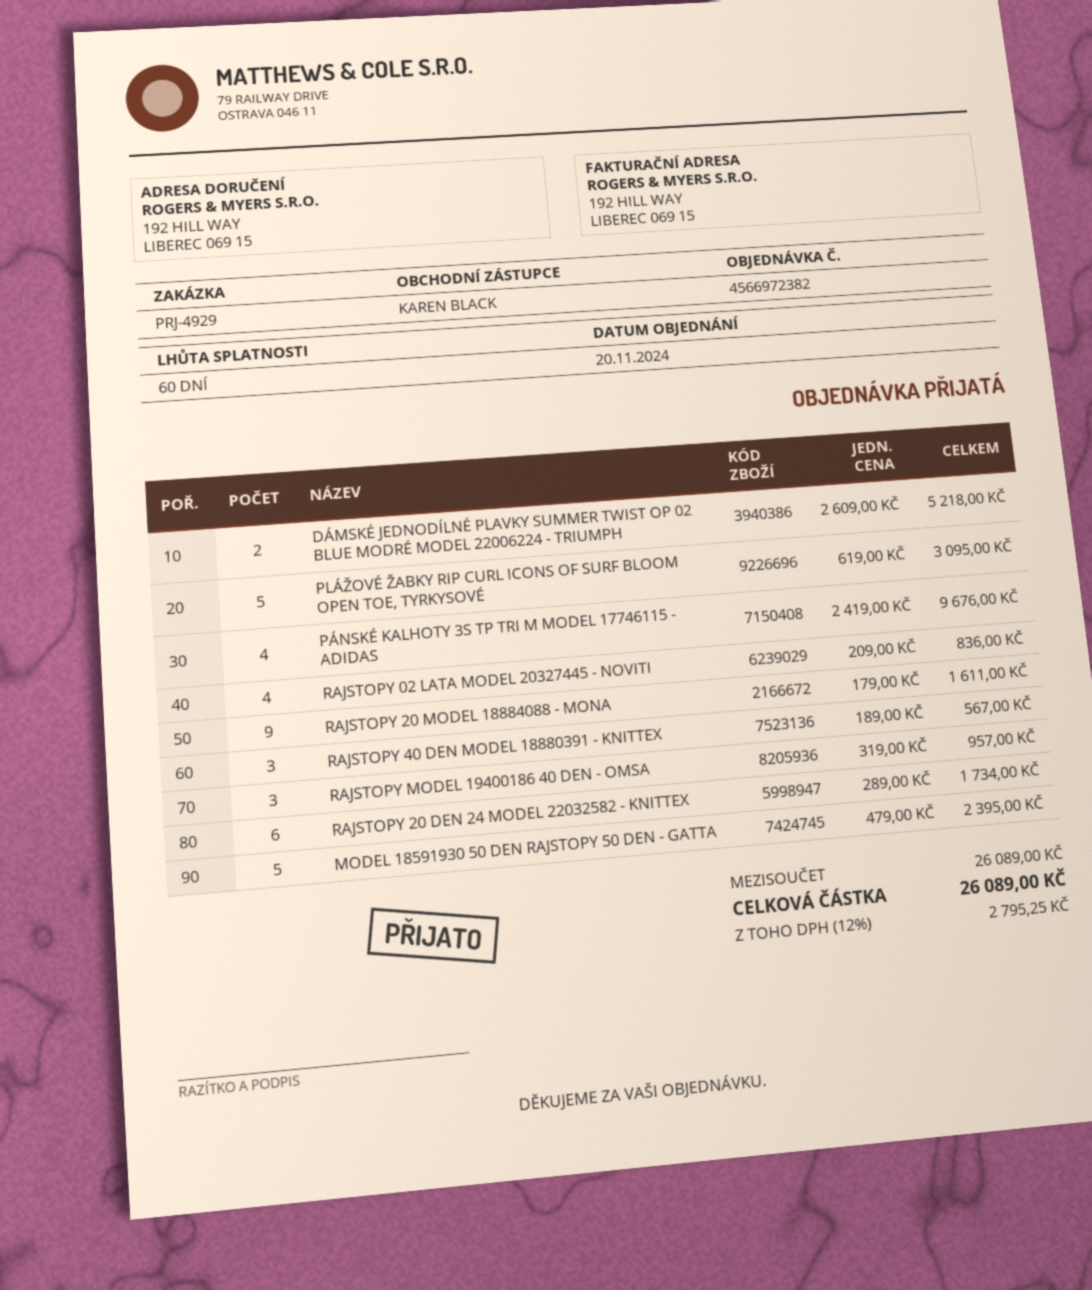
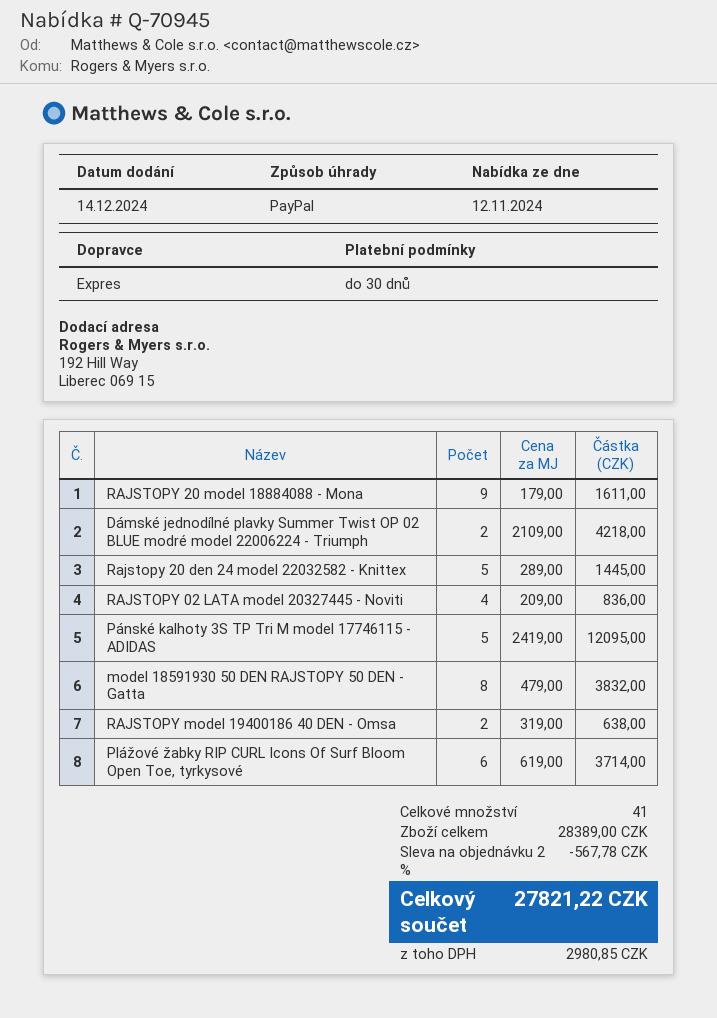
payment terms: 60 days -> 30 days
DÁMSKÉ JEDNODÍLNÉ PLAVKY SUMMER TWIST OP 02 BLUE MODRÉ MODEL 22006224 - TRIUMPH: 2 x 2609.00 = 5218.00 -> 2 x 2109.00 = 4218.00
PLÁŽOVÉ ŽABKY RIP CURL ICONS OF SURF BLOOM OPEN TOE, TYRKYSOVÉ: 5 x 619.00 = 3095.00 -> 6 x 619.00 = 3714.00
PÁNSKÉ KALHOTY 3S TP TRI M MODEL 17746115 - ADIDAS: 4 x 2419.00 = 9676.00 -> 5 x 2419.00 = 12095.00
RAJSTOPY 40 DEN MODEL 18880391 - KNITTEX: 3 x 189.00 = 567.00 -> none
RAJSTOPY MODEL 19400186 40 DEN - OMSA: 3 x 319.00 = 957.00 -> 2 x 319.00 = 638.00
RAJSTOPY 20 DEN 24 MODEL 22032582 - KNITTEX: 6 x 289.00 = 1734.00 -> 5 x 289.00 = 1445.00
MODEL 18591930 50 DEN RAJSTOPY 50 DEN - GATTA: 5 x 479.00 = 2395.00 -> 8 x 479.00 = 3832.00
subtotal: 26089.00 -> 28389.00
discount: none -> 2% = 567.78
tax: 2795.25 -> 2980.85
total: 26089.00 -> 27821.22

